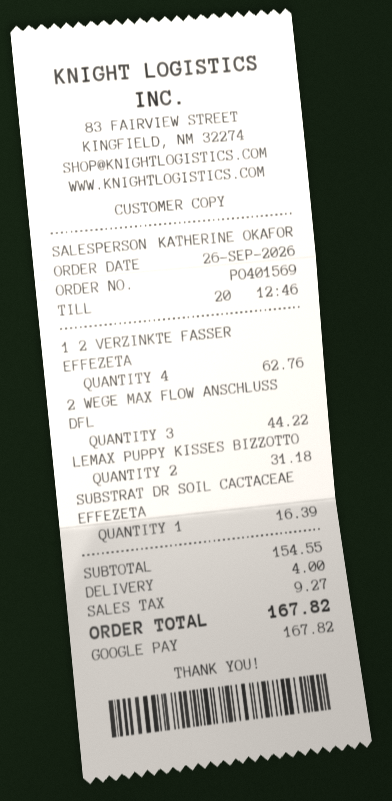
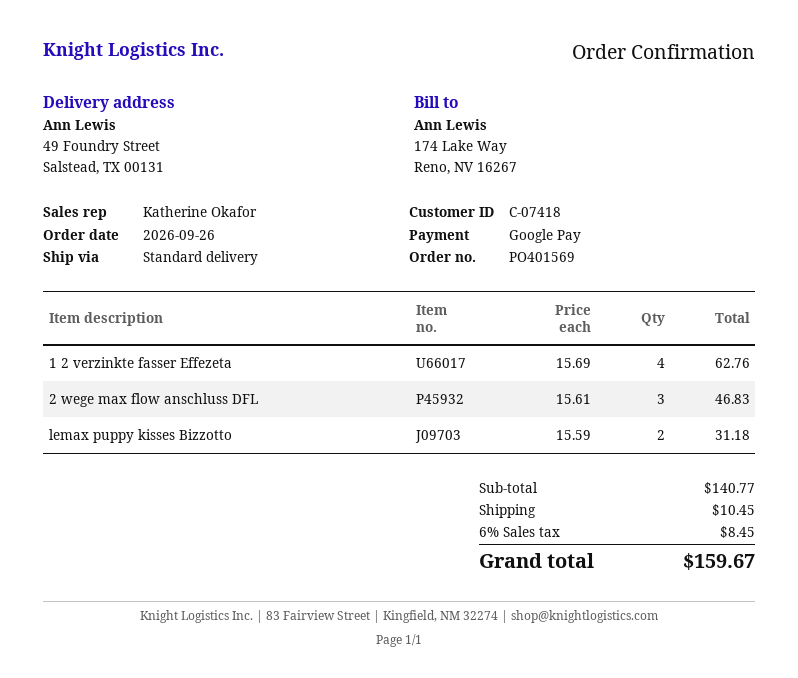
2 WEGE MAX FLOW ANSCHLUSS DFL: 3 for 44.22 -> 3 for 46.83
SUBSTRAT DR SOIL CACTACEAE EFFEZETA: 1 for 16.39 -> none
subtotal: 154.55 -> 140.77
shipping: 4.00 -> 10.45
tax: 9.27 -> 8.45
total: 167.82 -> 159.67

